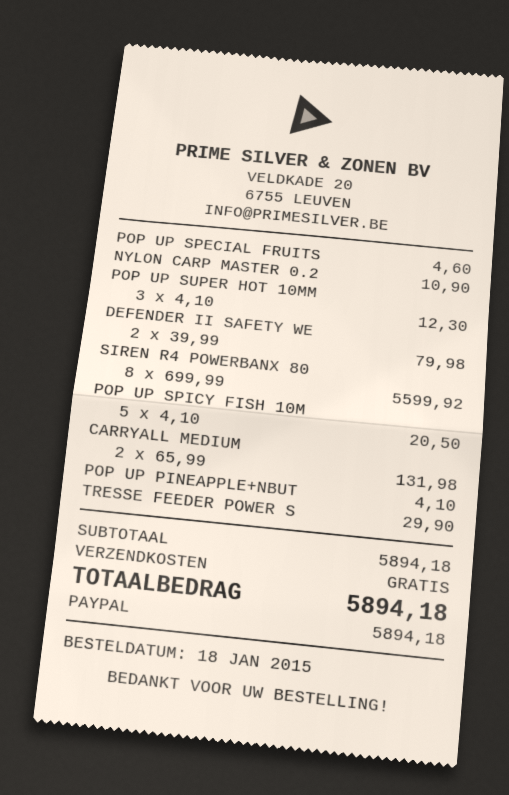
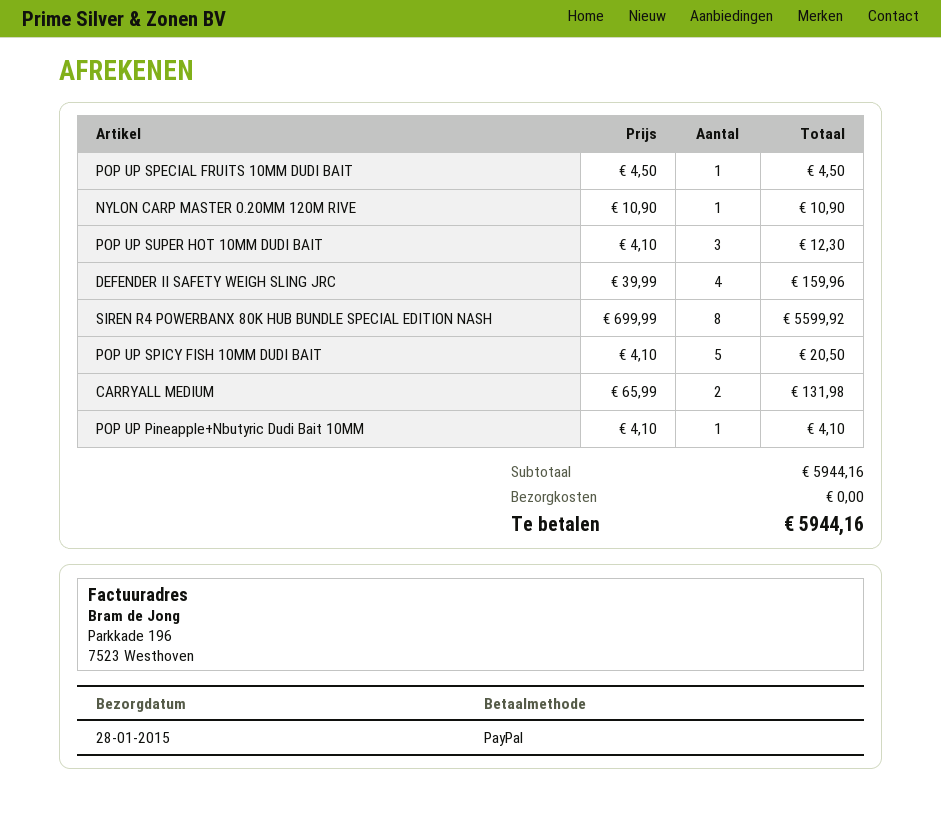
POP UP SPECIAL FRUITS: 1 x 4.60 = 4.60 -> 1 x 4.50 = 4.50
DEFENDER II SAFETY WE: 2 x 39.99 = 79.98 -> 4 x 39.99 = 159.96
TRESSE FEEDER POWER S: 1 x 29.90 = 29.90 -> none
subtotal: 5894.18 -> 5944.16
total: 5894.18 -> 5944.16

